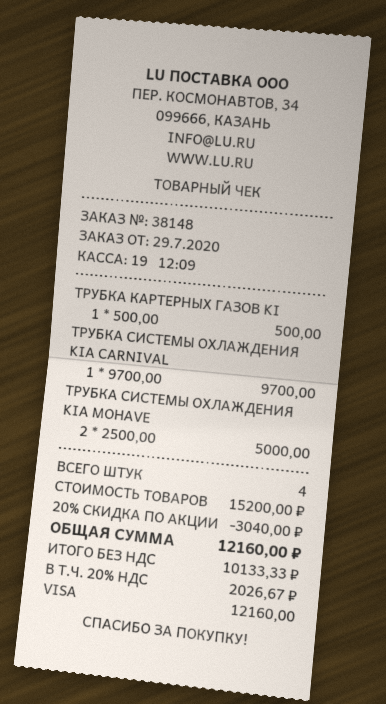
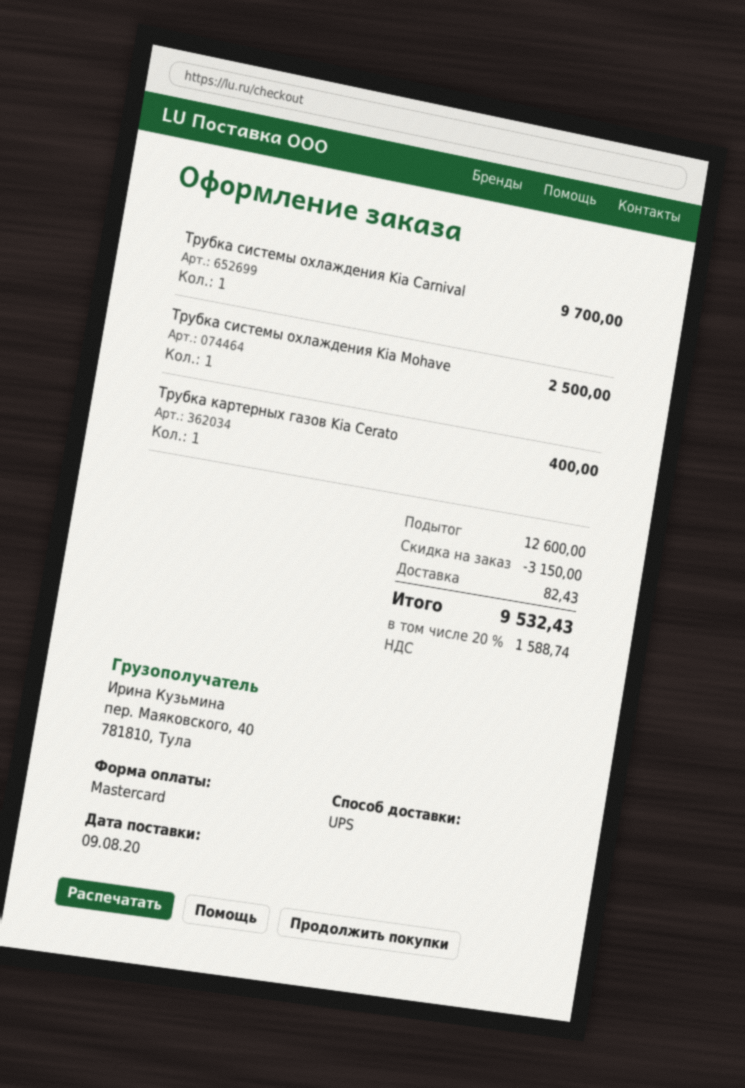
payment method: Visa -> Mastercard
ТРУБКА КАРТЕРНЫХ ГАЗОВ KI: 1 for 500.00 -> 1 for 400.00
ТРУБКА СИСТЕМЫ ОХЛАЖДЕНИЯ KIA MOHAVE: 2 for 5000.00 -> 1 for 2500.00
subtotal: 15200.00 -> 12600.00
discount: 3040.00 -> 3150.00
shipping: none -> 82.43
tax: 20% = 2026.67 -> 20% = 1588.74
total: 12160.00 -> 9532.43

